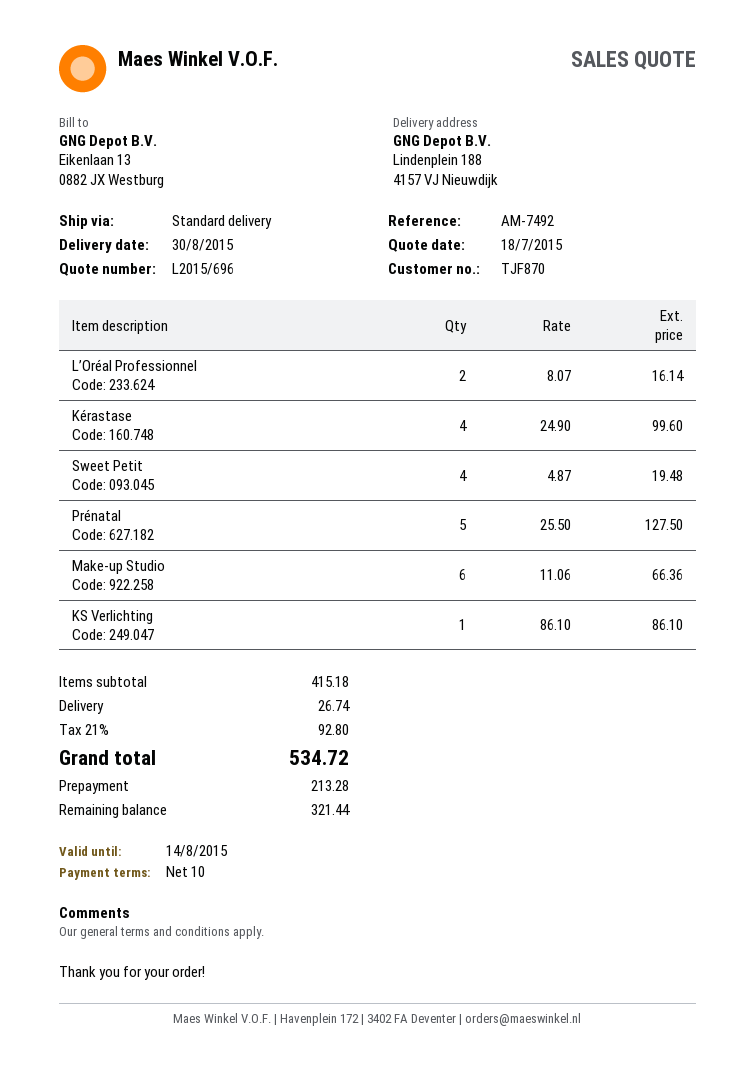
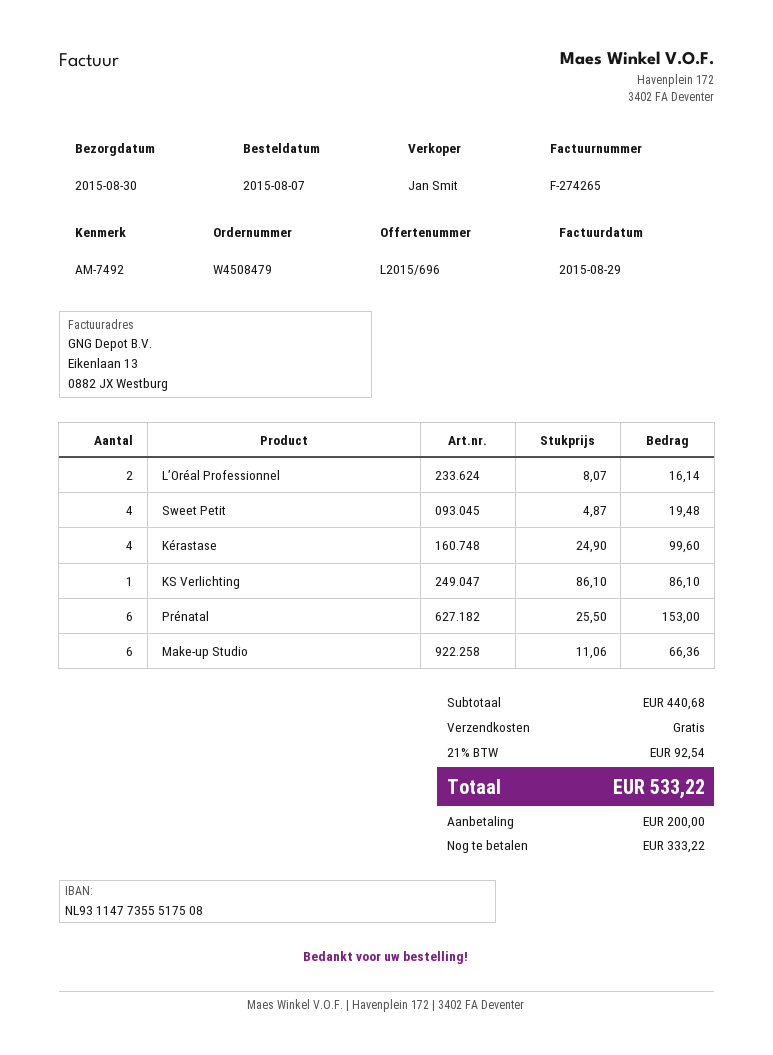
Prénatal: 5 x 25.50 = 127.50 -> 6 x 25.50 = 153.00
subtotal: 415.18 -> 440.68
shipping: 26.74 -> 0.00
tax: 21% = 92.80 -> 21% = 92.54
total: 534.72 -> 533.22
deposit: 213.28 -> 200.00
balance: 321.44 -> 333.22

